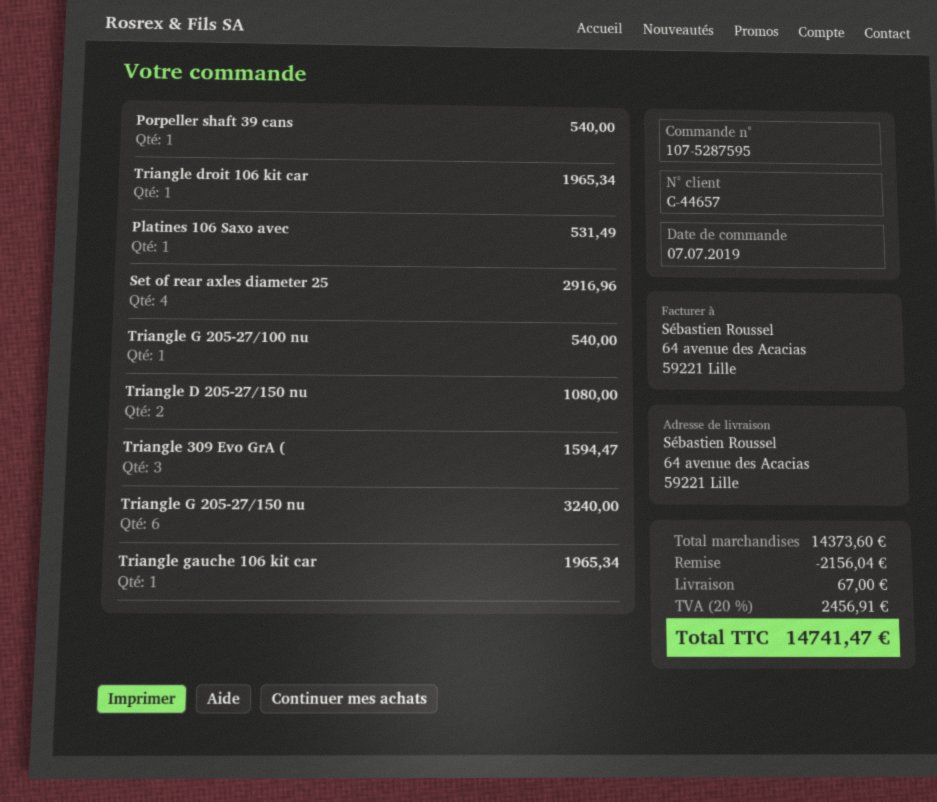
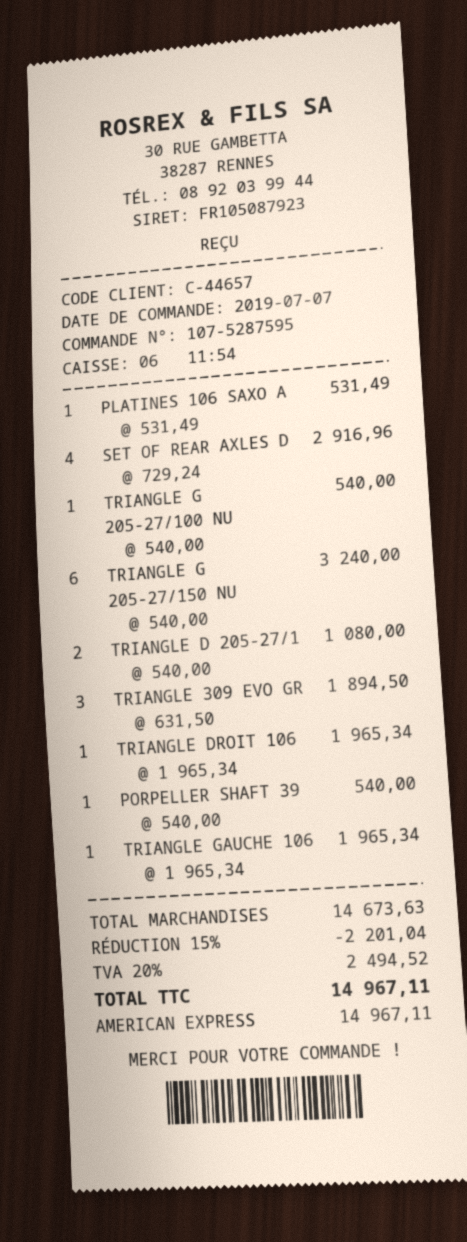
Triangle 309 Evo GrA (: 3 for 1594.47 -> 3 for 1894.50
subtotal: 14373.60 -> 14673.63
discount: 2156.04 -> 2201.04
shipping: 67.00 -> none
tax: 20% = 2456.91 -> 20% = 2494.52
total: 14741.47 -> 14967.11

